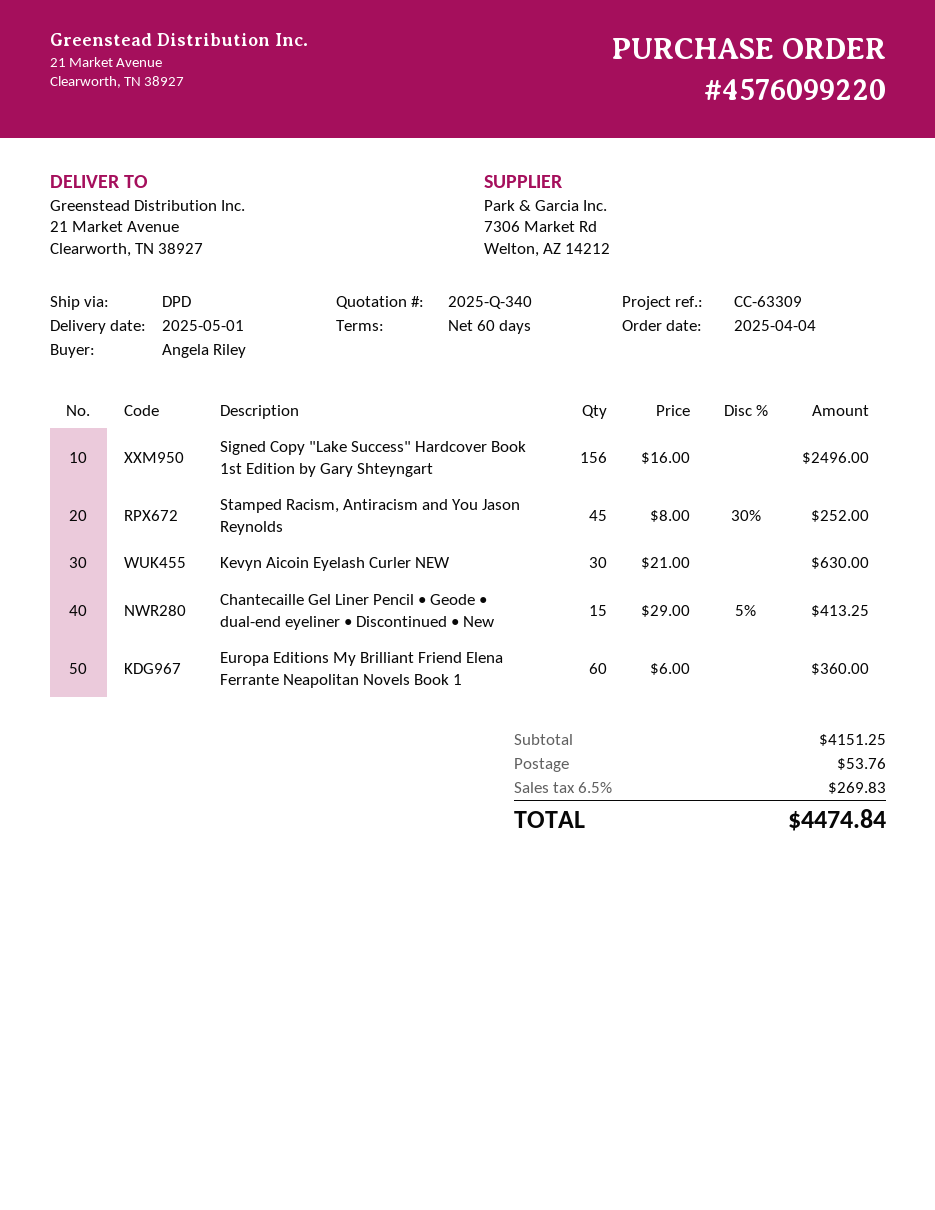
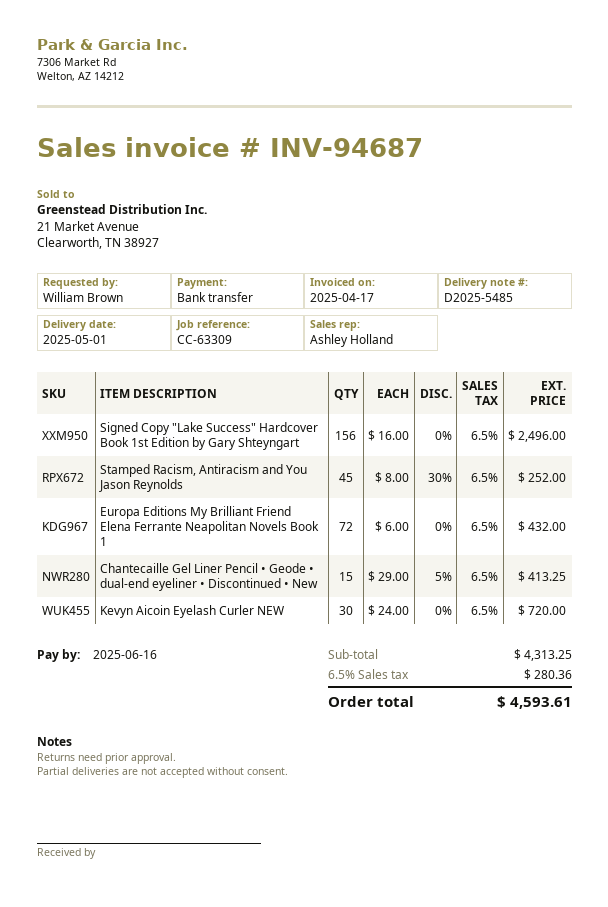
ordered by: Angela Riley -> William Brown
Kevyn Aicoin Eyelash Curler NEW: 30 x 21.00 = 630.00 -> 30 x 24.00 = 720.00
Europa Editions My Brilliant Friend Elena Ferrante Neapolitan Novels Book 1: 60 x 6.00 = 360.00 -> 72 x 6.00 = 432.00
subtotal: 4151.25 -> 4313.25
shipping: 53.76 -> none
tax: 6.5% = 269.83 -> 6.5% = 280.36
total: 4474.84 -> 4593.61

